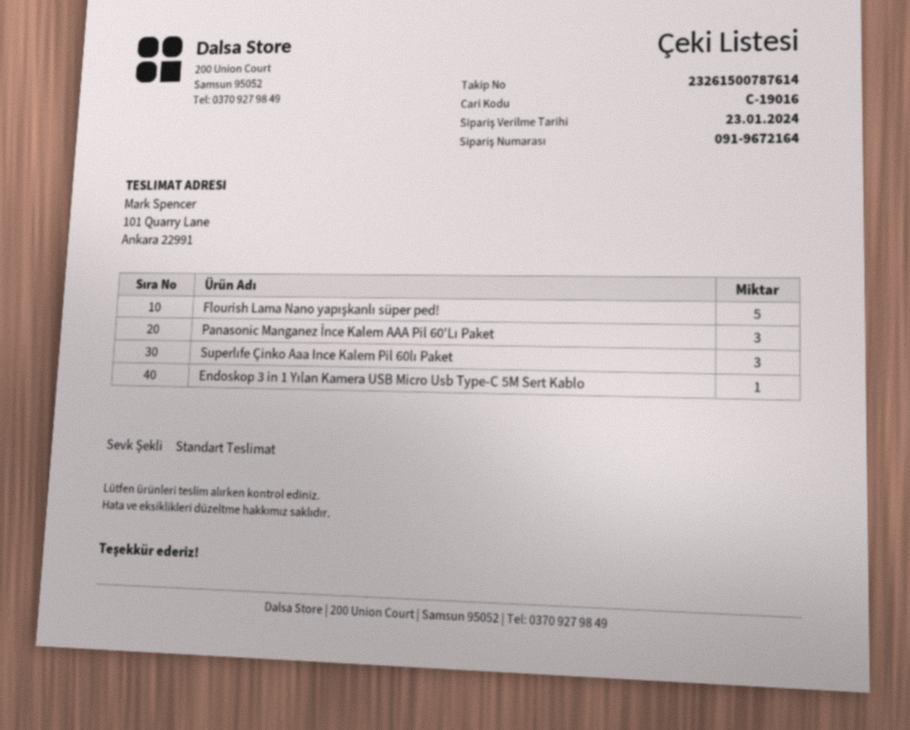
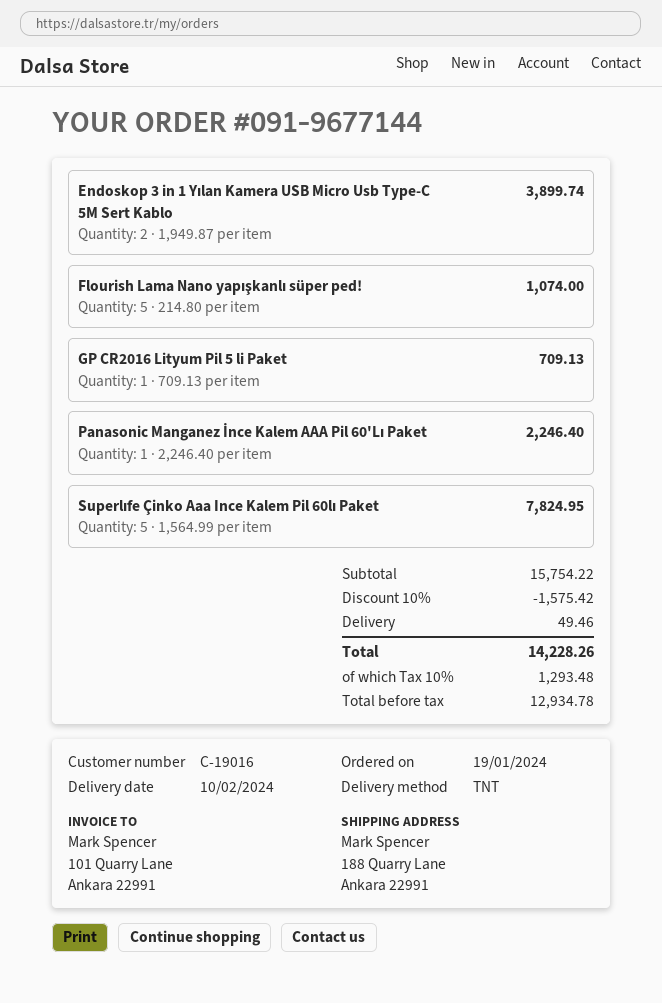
order number: 091-9672164 -> 091-9677144
order date: 2024-01-23 -> 2024-01-19
shipping method: standard -> TNT
ship to: 101 Quarry Lane, Ankara 22991 -> 188 Quarry Lane, Ankara 22991
Panasonic Manganez İnce Kalem AAA Pil 60'Lı Paket: 3 -> 1
Superlıfe Çinko Aaa Ince Kalem Pil 60lı Paket: 3 -> 5
Endoskop 3 in 1 Yılan Kamera USB Micro Usb Type-C 5M Sert Kablo: 1 -> 2
GP CR2016 Lityum Pil 5 li Paket: none -> 1

